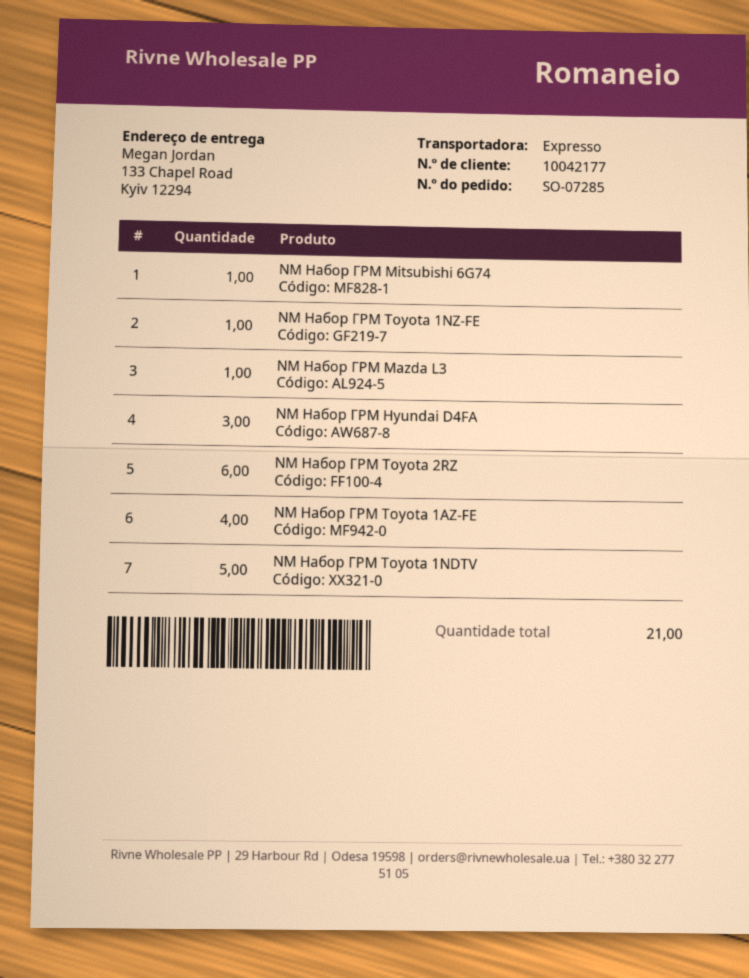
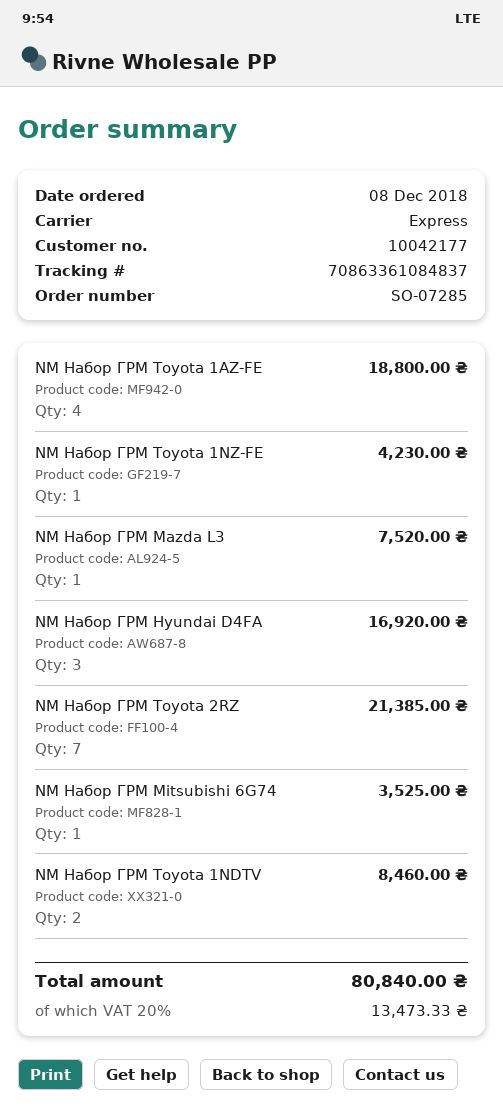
NM Набор ГРМ Toyota 2RZ: 6 -> 7
NM Набор ГРМ Toyota 1NDTV: 5 -> 2

